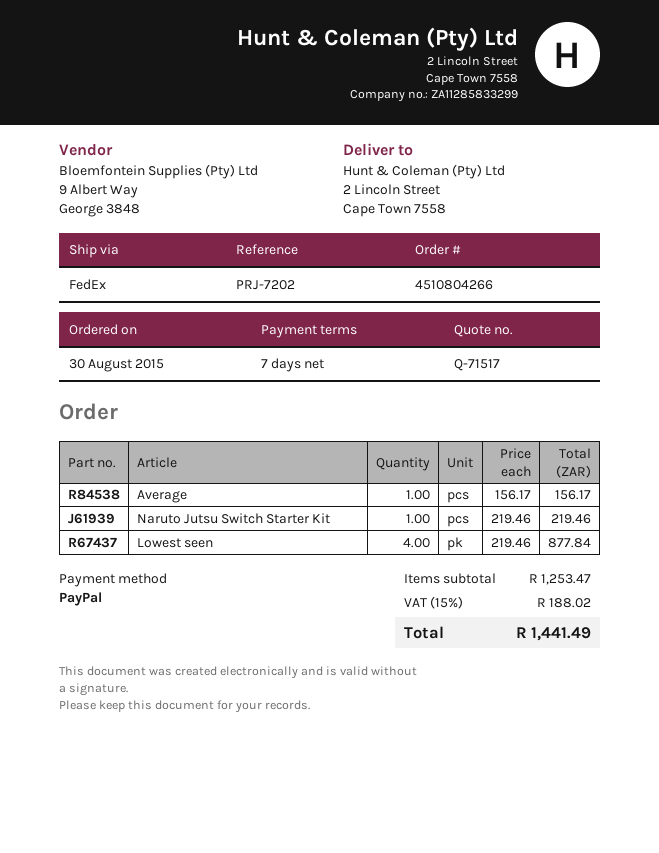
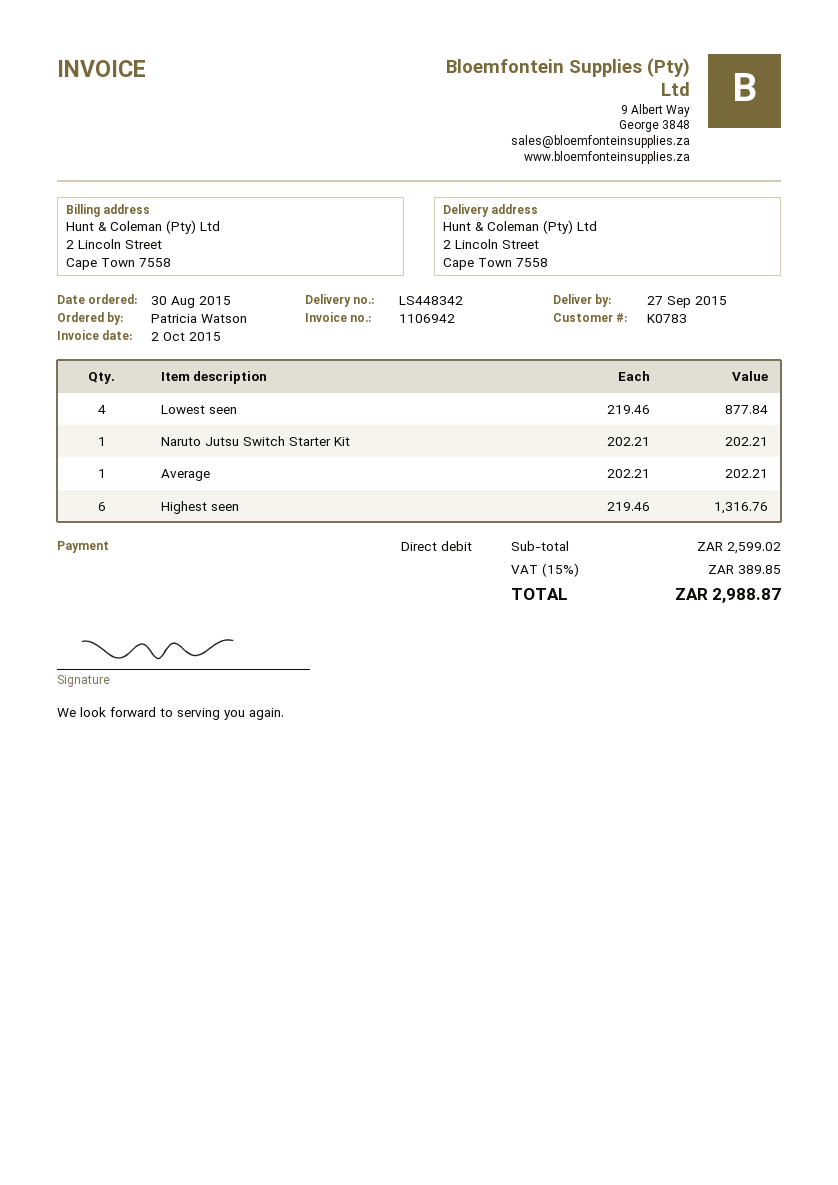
payment method: PayPal -> direct debit
Average: 1 x 156.17 = 156.17 -> 1 x 202.21 = 202.21
Naruto Jutsu Switch Starter Kit: 1 x 219.46 = 219.46 -> 1 x 202.21 = 202.21
Highest seen: none -> 6 x 219.46 = 1316.76
subtotal: 1253.47 -> 2599.02
tax: 15% = 188.02 -> 15% = 389.85
total: 1441.49 -> 2988.87

